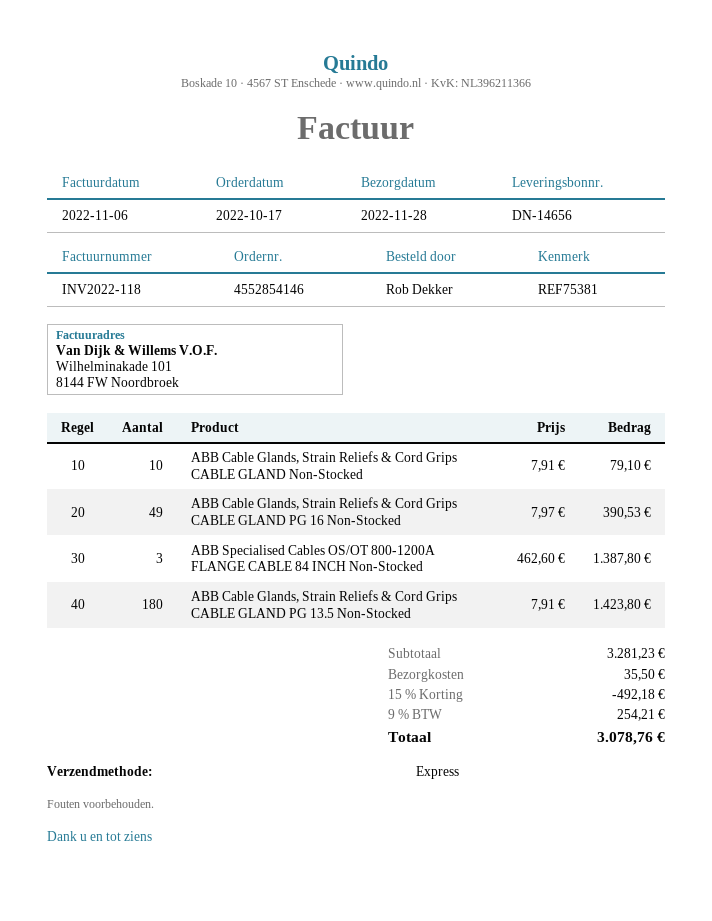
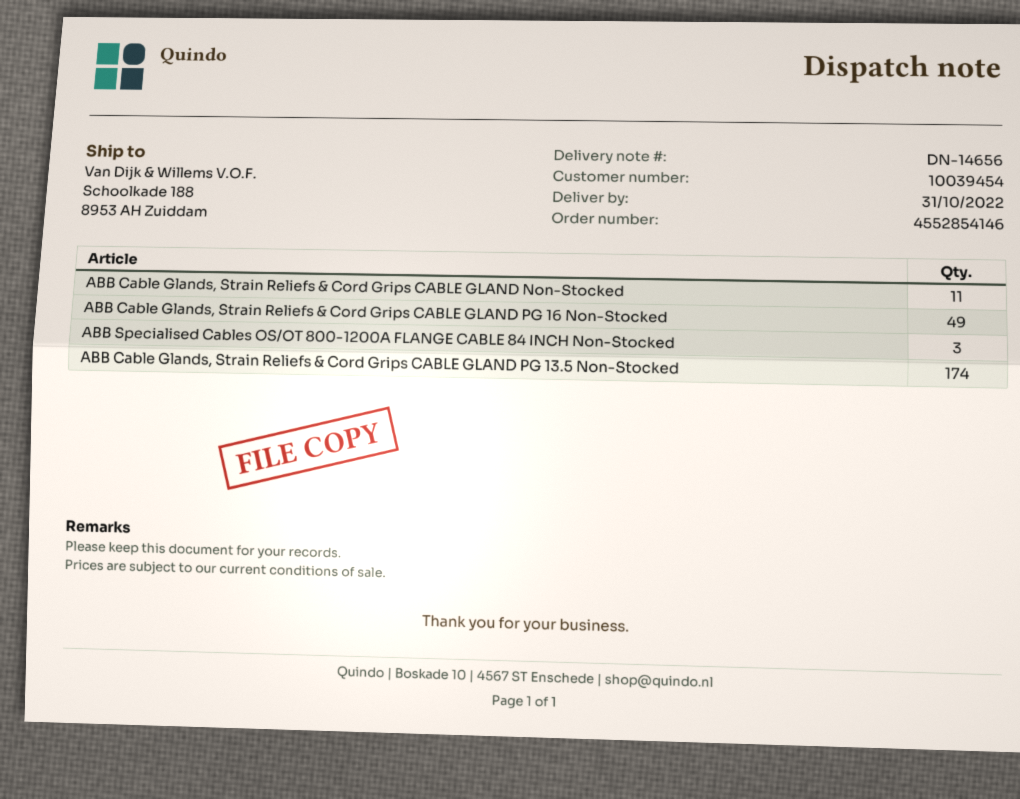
delivery date: 2022-11-28 -> 2022-10-31
ABB Cable Glands, Strain Reliefs & Cord Grips CABLE GLAND Non-Stocked: 10 -> 11
ABB Cable Glands, Strain Reliefs & Cord Grips CABLE GLAND PG 13.5 Non-Stocked: 180 -> 174

